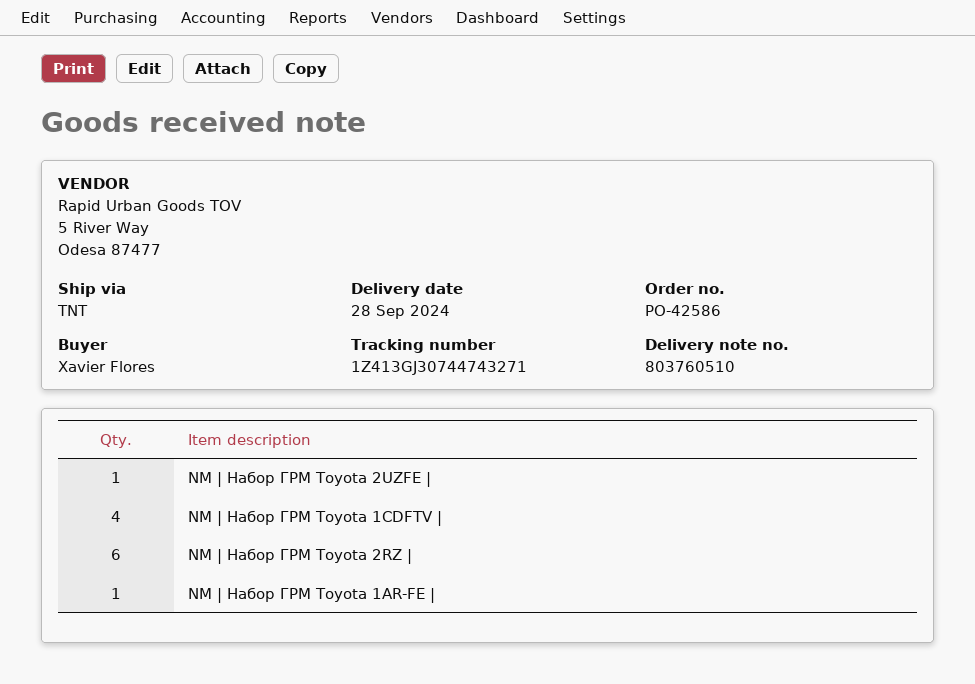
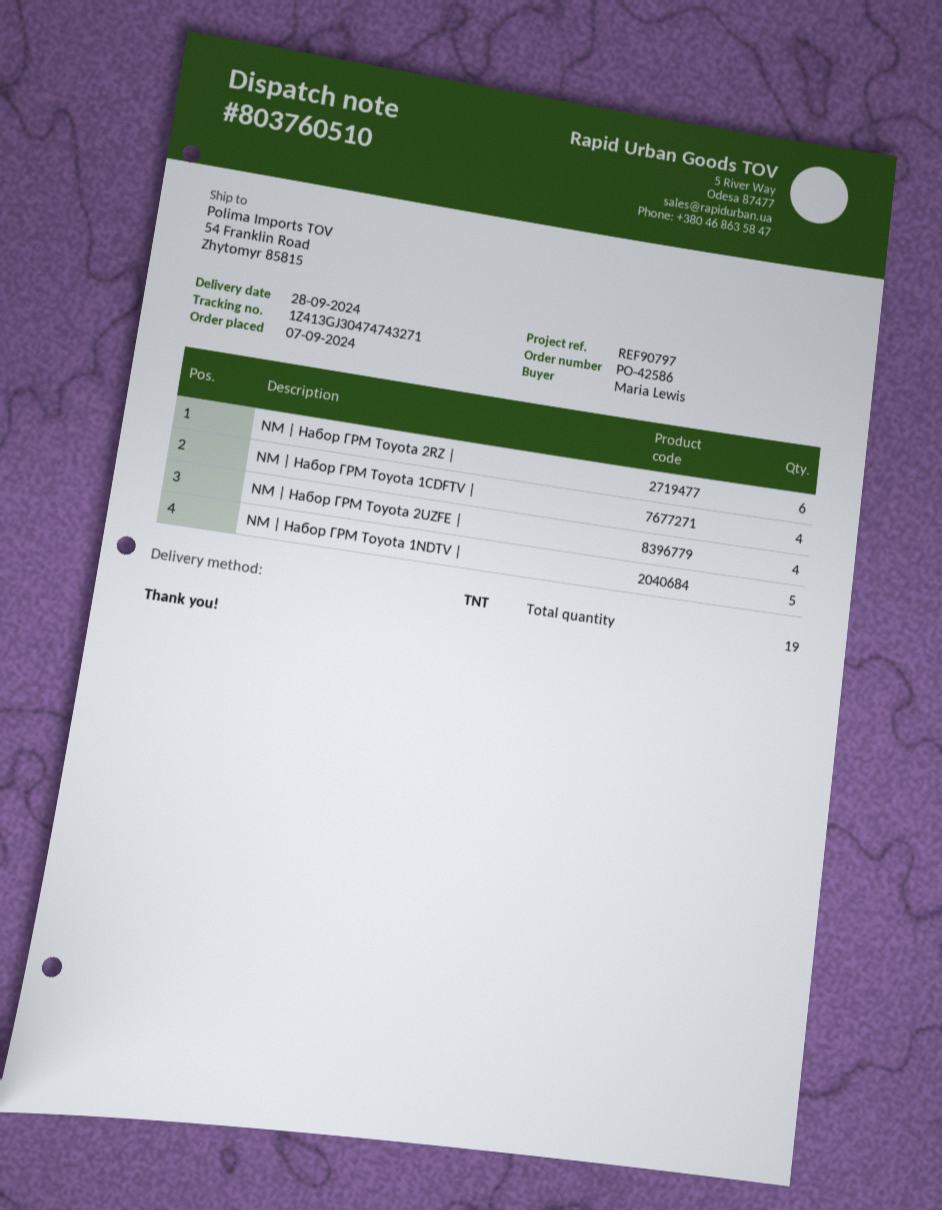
ordered by: Xavier Flores -> Maria Lewis
tracking number: 1Z413GJ30744743271 -> 1Z413GJ30474743271
NM | Набор ГРМ Toyota 2UZFE |: 1 -> 4
NM | Набор ГРМ Toyota 1AR-FE |: 1 -> none
NM | Набор ГРМ Toyota 1NDTV |: none -> 5

